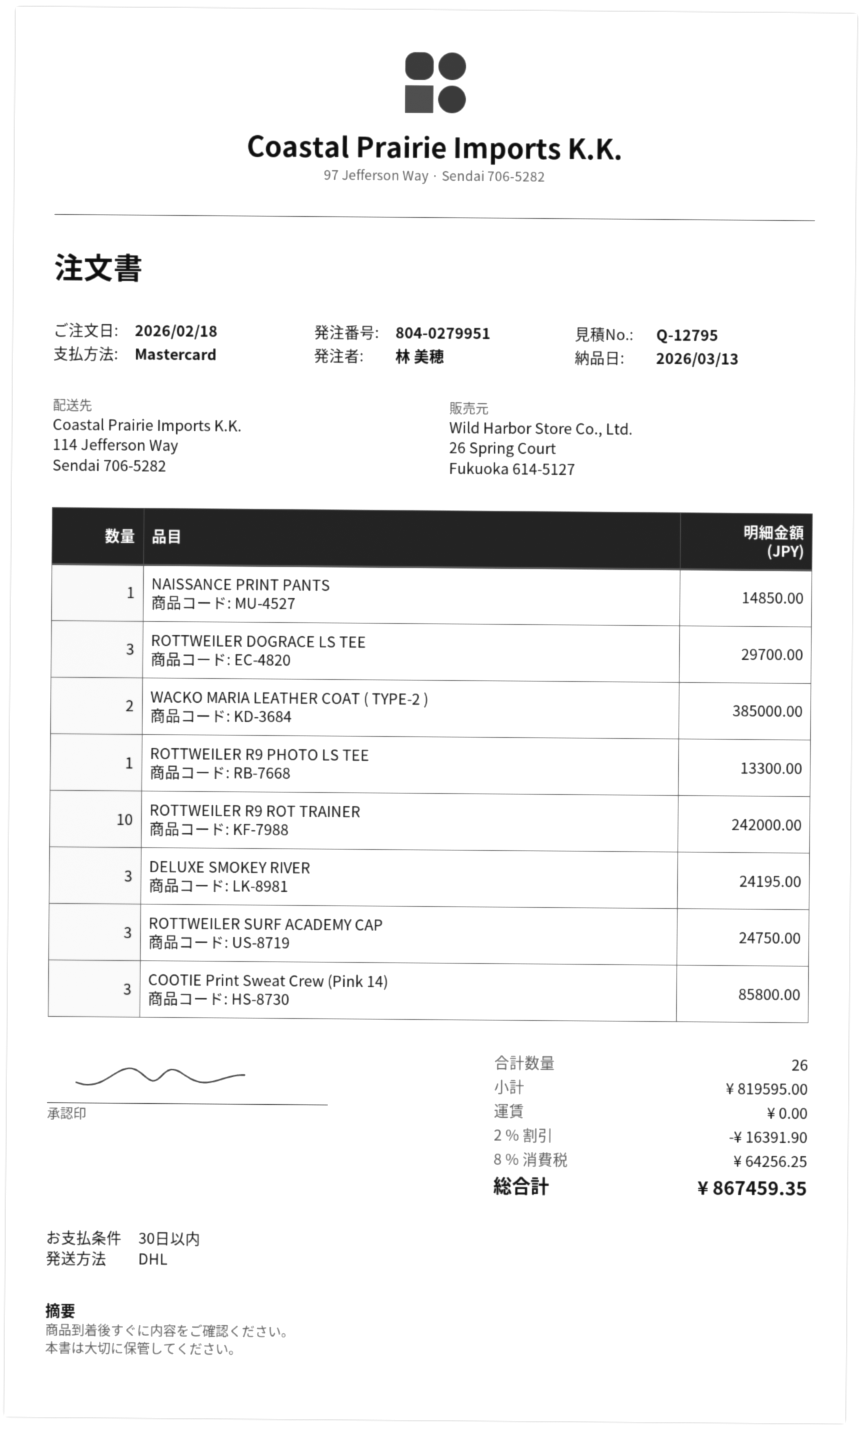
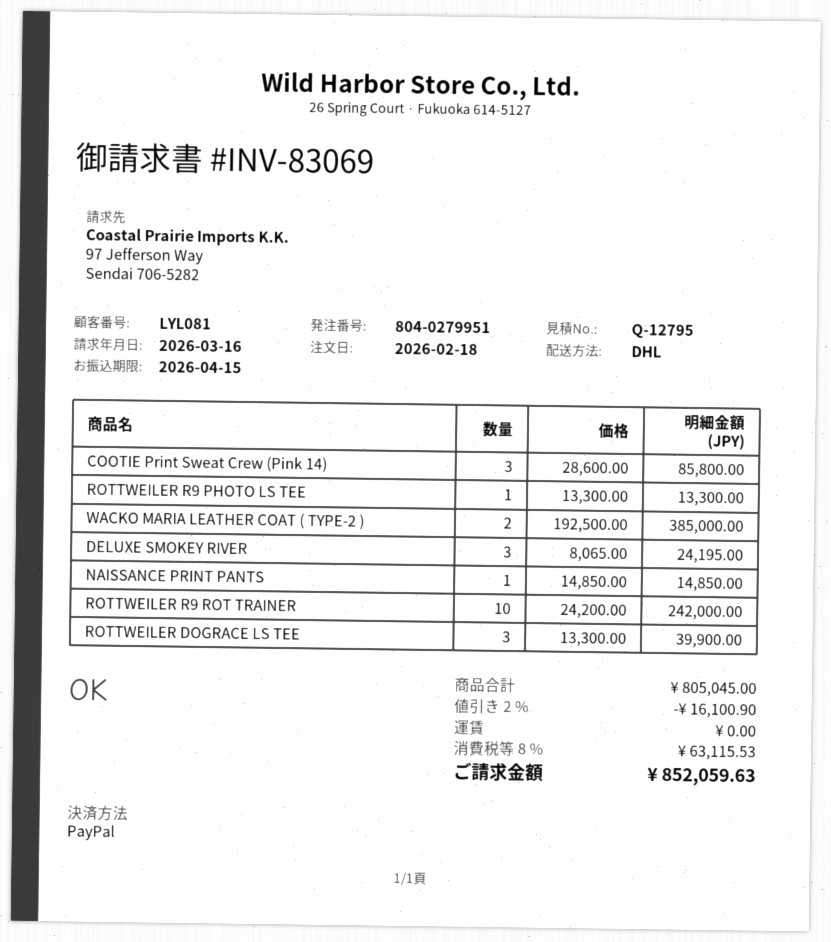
payment method: Mastercard -> PayPal
ROTTWEILER DOGRACE LS TEE: 3 for 29700.00 -> 3 for 39900.00
ROTTWEILER SURF ACADEMY CAP: 3 for 24750.00 -> none
subtotal: 819595.00 -> 805045.00
discount: 2% = 16391.90 -> 2% = 16100.90
tax: 8% = 64256.25 -> 8% = 63115.53
total: 867459.35 -> 852059.63

